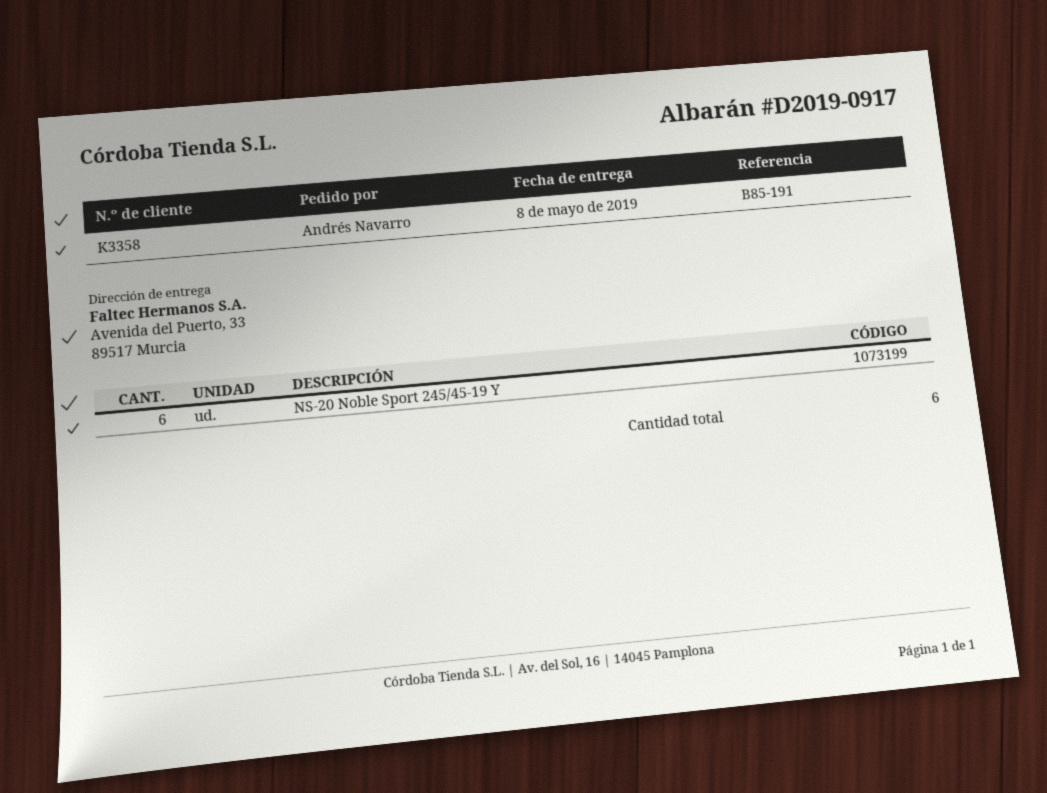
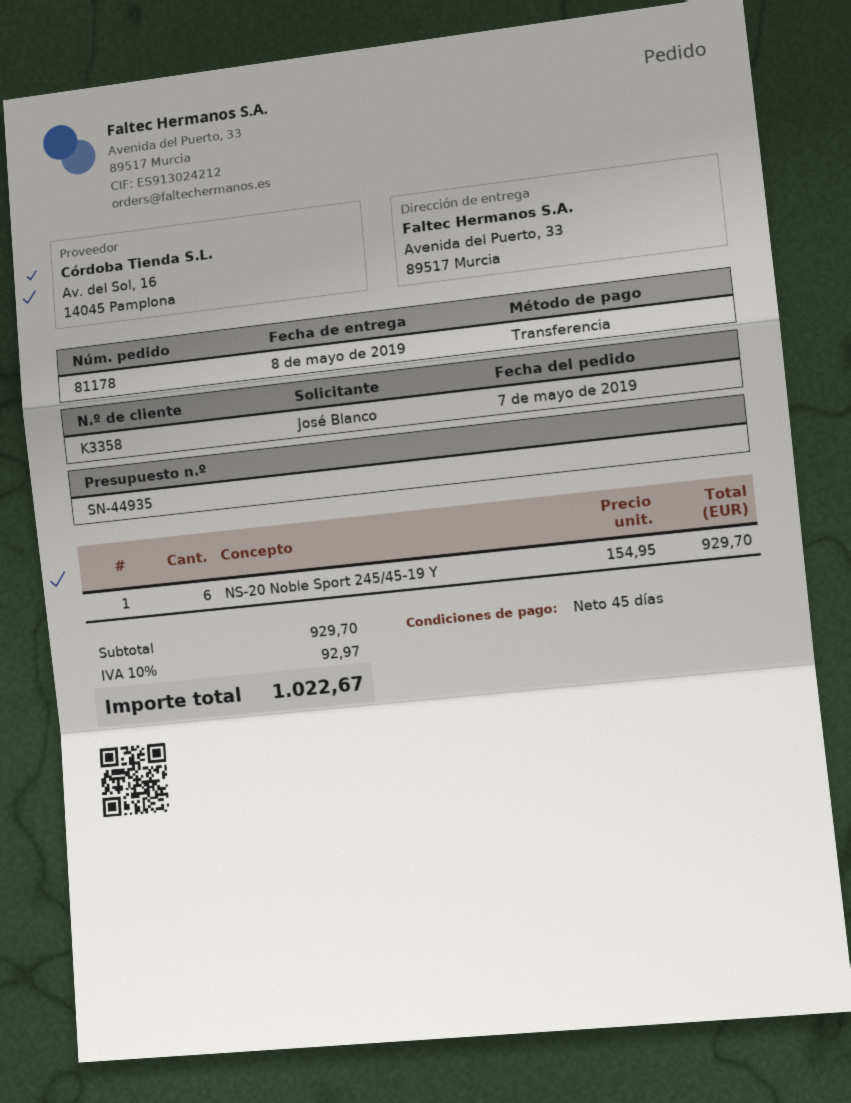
ordered by: Andrés Navarro -> José Blanco

